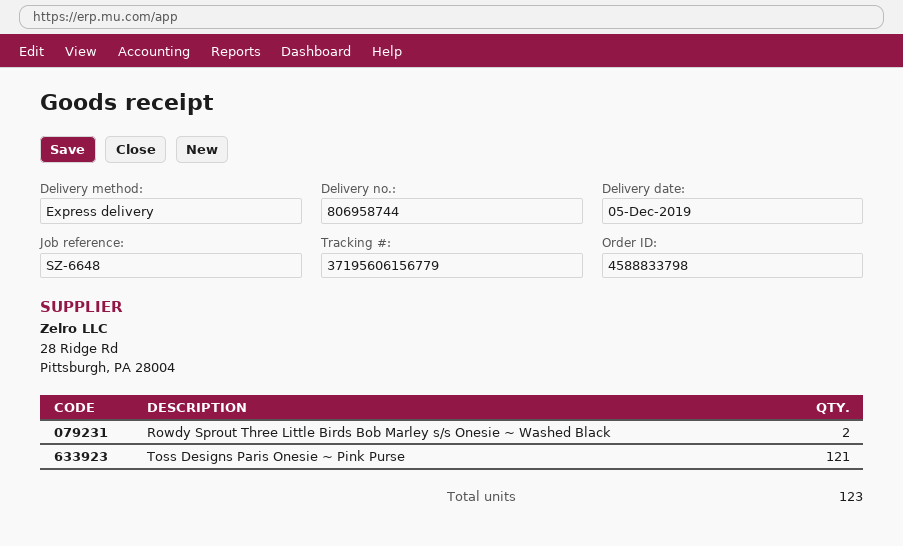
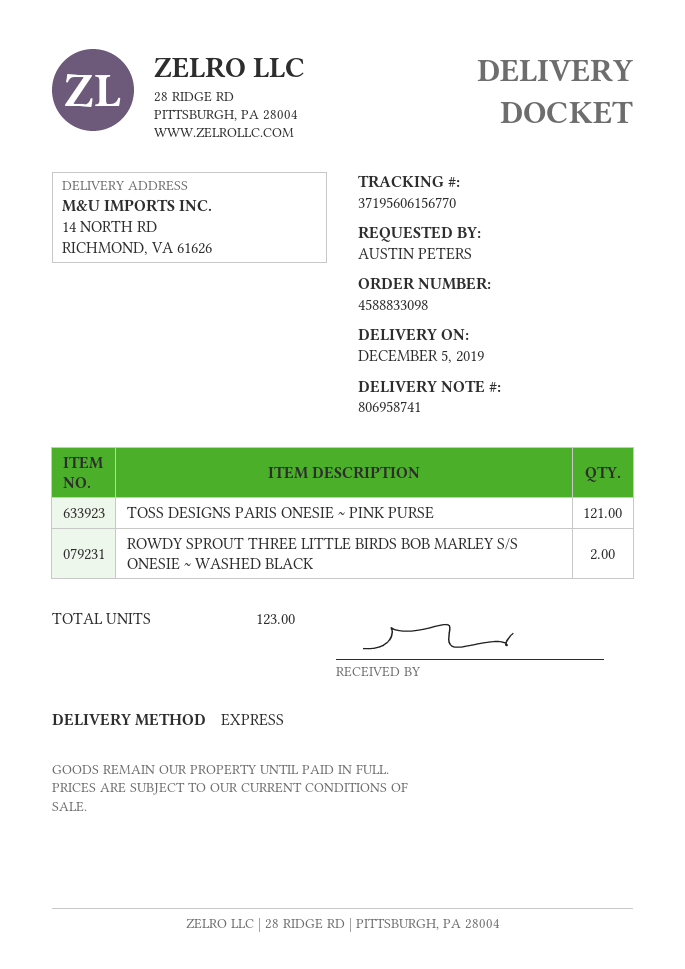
order number: 4588833798 -> 4588833098
delivery note number: 806958744 -> 806958741
tracking number: 37195606156779 -> 37195606156770

